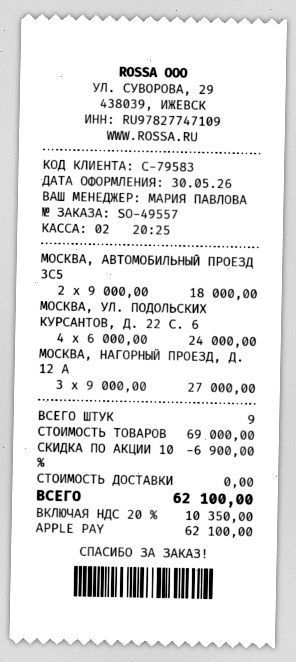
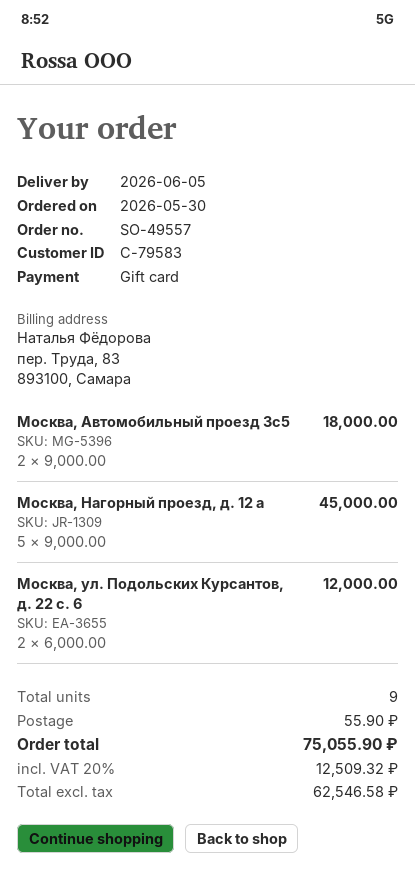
payment method: Apple Pay -> gift card
МОСКВА, УЛ. ПОДОЛЬСКИХ КУРСАНТОВ, Д. 22 С. 6: 4 x 6000.00 = 24000.00 -> 2 x 6000.00 = 12000.00
МОСКВА, НАГОРНЫЙ ПРОЕЗД, Д. 12 А: 3 x 9000.00 = 27000.00 -> 5 x 9000.00 = 45000.00
discount: 10% = 6900.00 -> none
shipping: 0.00 -> 55.90
tax: 20% = 10350.00 -> 20% = 12509.32
total: 62100.00 -> 75055.90

